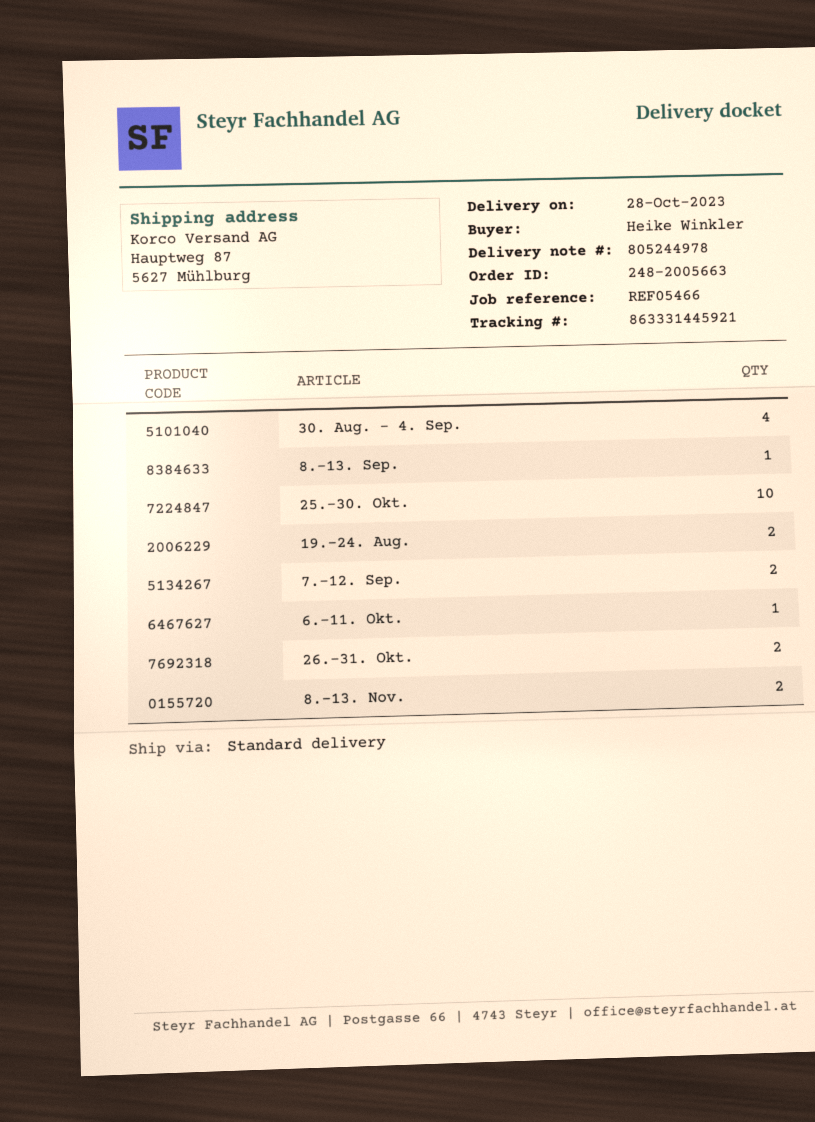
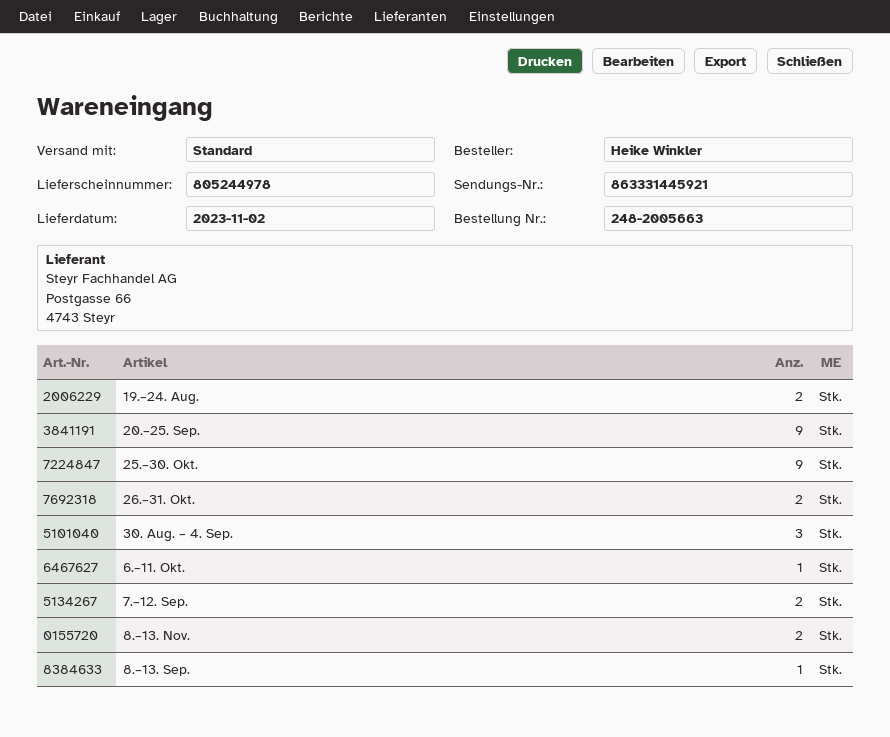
delivery date: 2023-10-28 -> 2023-11-02
30. Aug. – 4. Sep.: 4 -> 3
25.–30. Okt.: 10 -> 9
20.–25. Sep.: none -> 9

